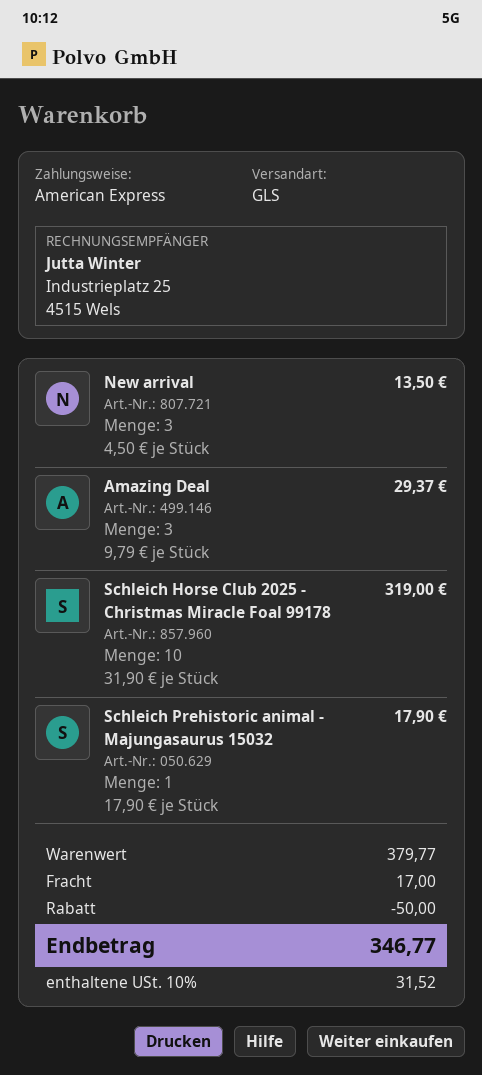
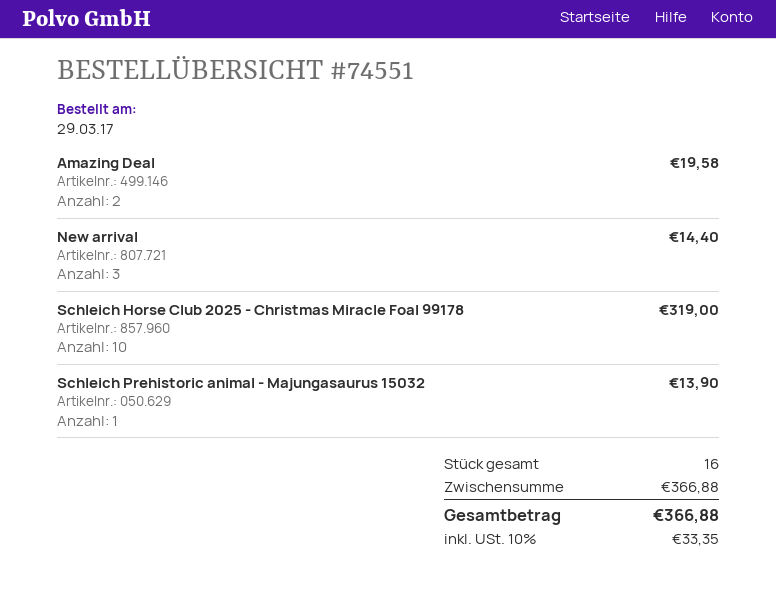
New arrival: 3 for 13.50 -> 3 for 14.40
Amazing Deal: 3 for 29.37 -> 2 for 19.58
Schleich Prehistoric animal - Majungasaurus 15032: 1 for 17.90 -> 1 for 13.90
subtotal: 379.77 -> 366.88
discount: 50.00 -> none
shipping: 17.00 -> none
tax: 10% = 31.52 -> 10% = 33.35
total: 346.77 -> 366.88

